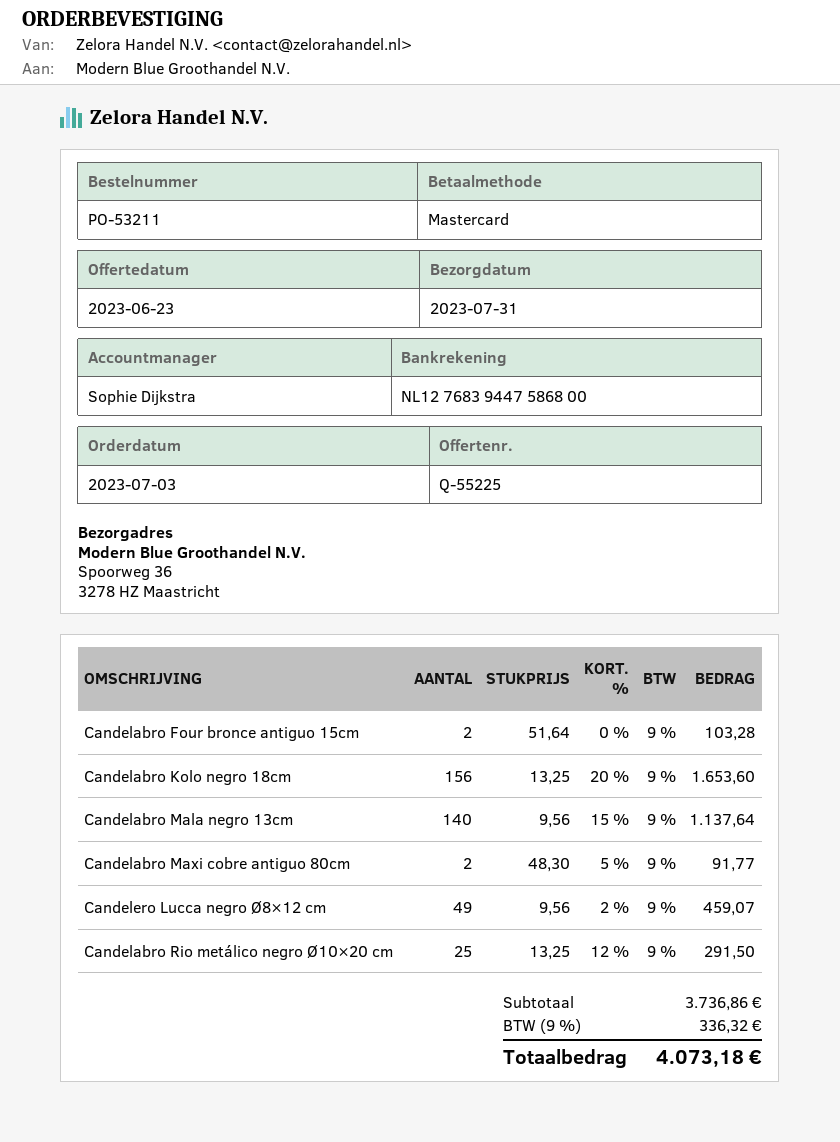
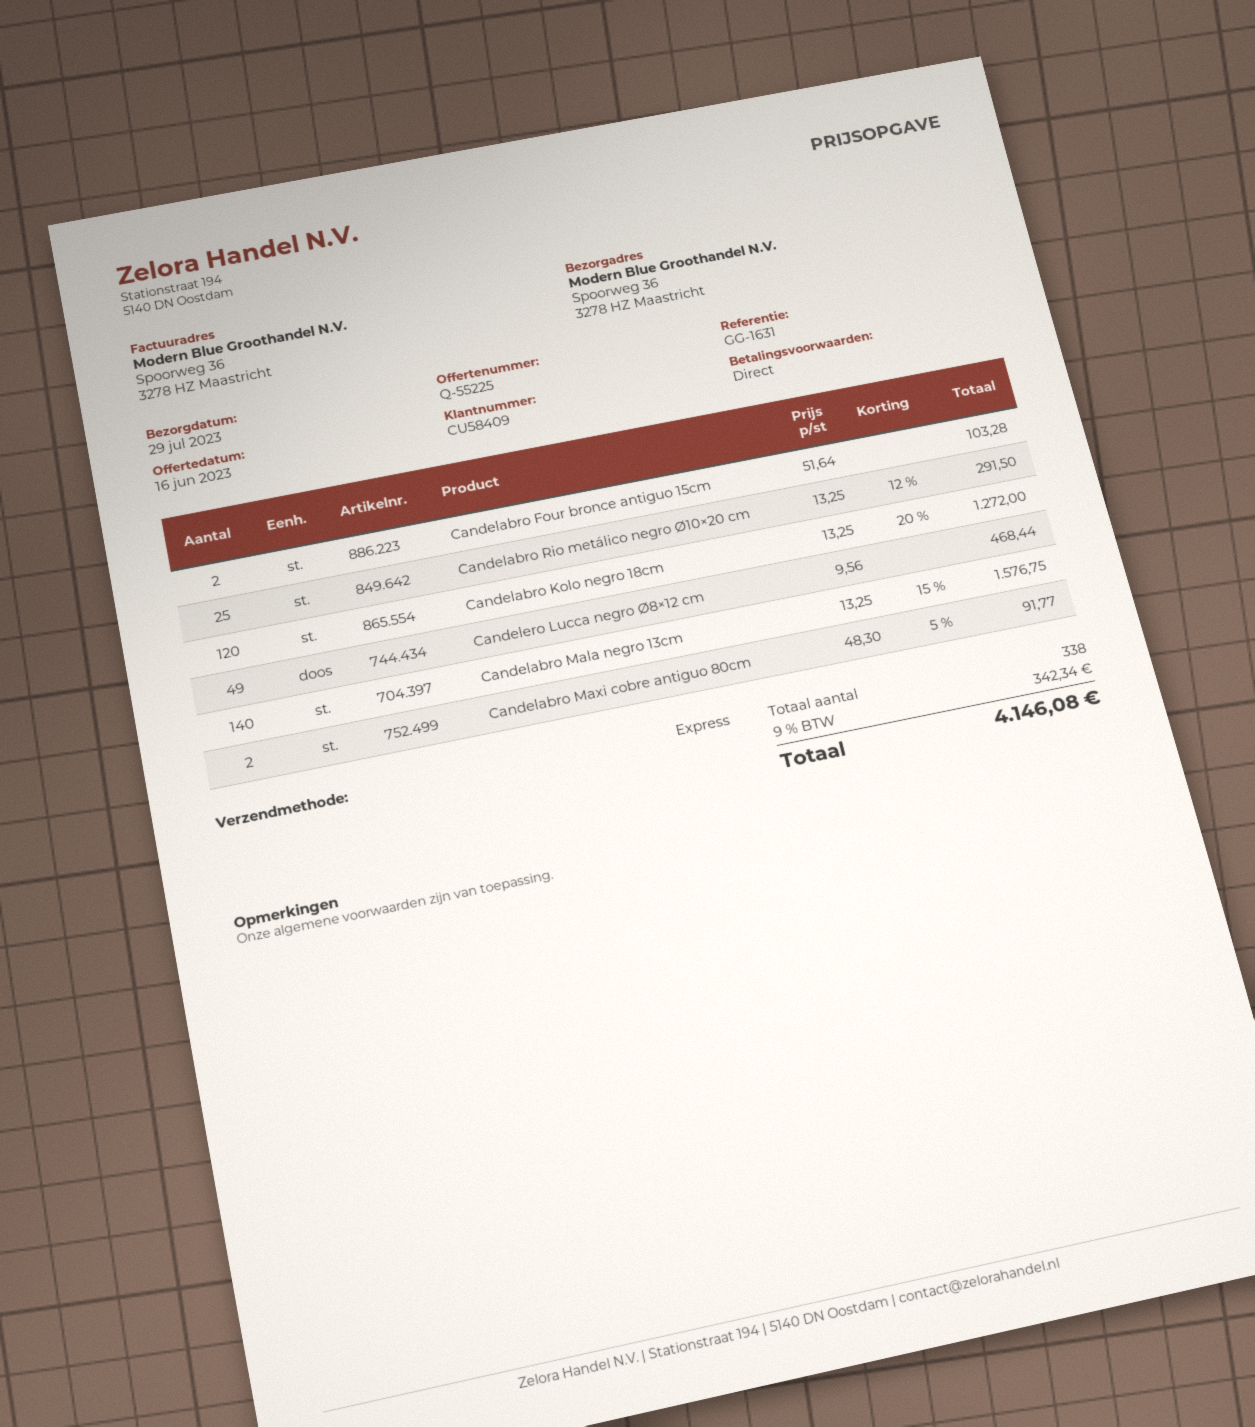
quote date: 2023-06-23 -> 2023-06-16
delivery date: 2023-07-31 -> 2023-07-29
Candelabro Kolo negro 18cm: 156 x 13.25 - 20% = 1653.60 -> 120 x 13.25 - 20% = 1272.00
Candelabro Mala negro 13cm: 140 x 9.56 - 15% = 1137.64 -> 140 x 13.25 - 15% = 1576.75
Candelero Lucca negro Ø8×12 cm: 49 x 9.56 - 2% = 459.07 -> 49 x 9.56 = 468.44
tax: 9% = 336.32 -> 9% = 342.34
total: 4073.18 -> 4146.08

